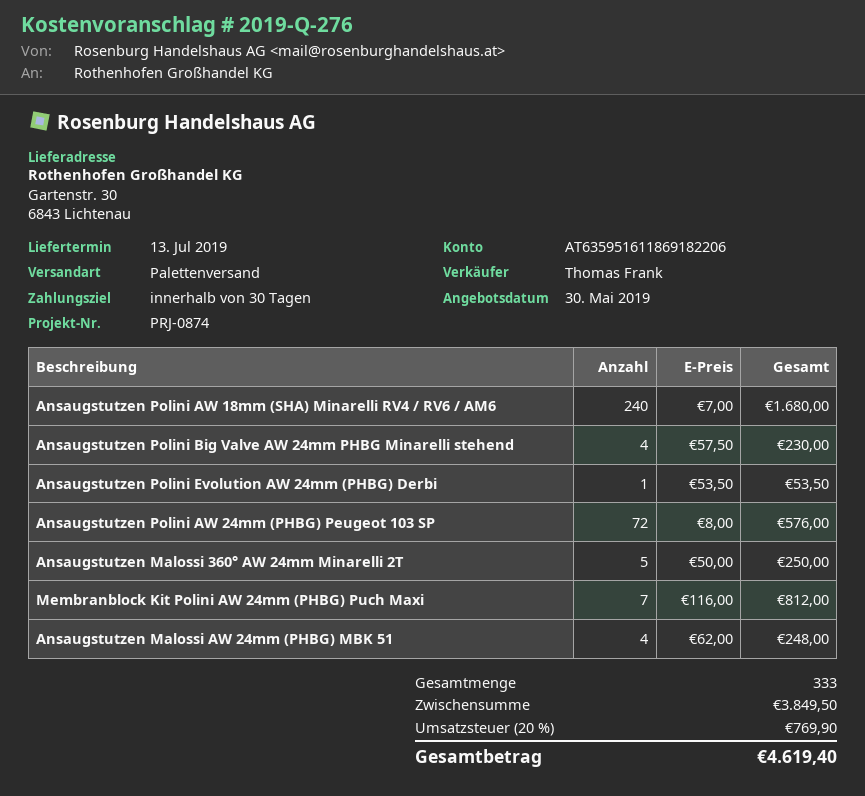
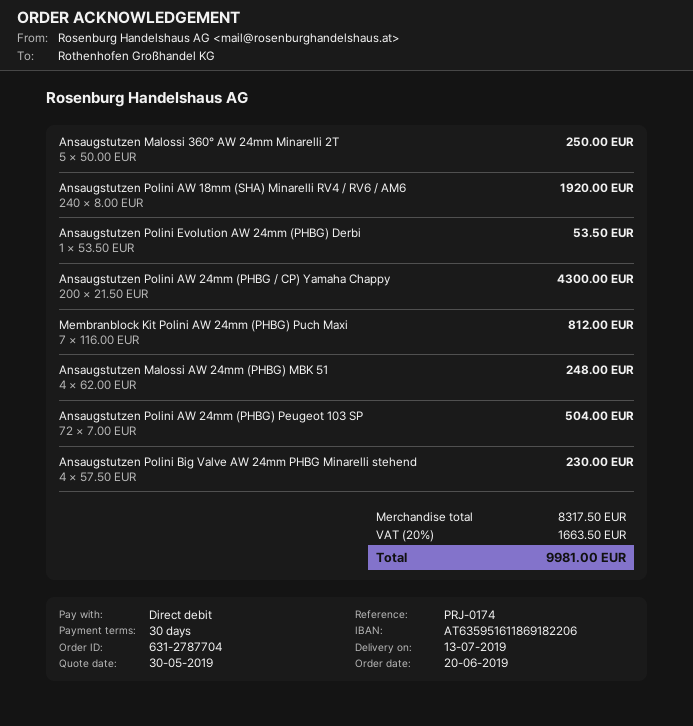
reference: PRJ-0874 -> PRJ-0174
Ansaugstutzen Polini AW 18mm (SHA) Minarelli RV4 / RV6 / AM6: 240 x 7.00 = 1680.00 -> 240 x 8.00 = 1920.00
Ansaugstutzen Polini AW 24mm (PHBG) Peugeot 103 SP: 72 x 8.00 = 576.00 -> 72 x 7.00 = 504.00
Ansaugstutzen Polini AW 24mm (PHBG / CP) Yamaha Chappy: none -> 200 x 21.50 = 4300.00
subtotal: 3849.50 -> 8317.50
tax: 20% = 769.90 -> 20% = 1663.50
total: 4619.40 -> 9981.00

